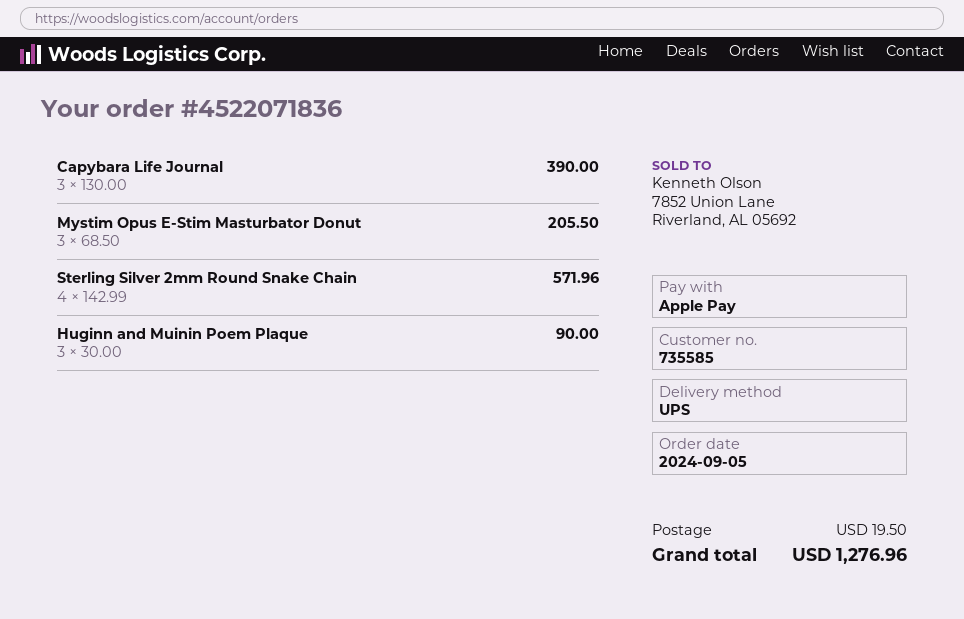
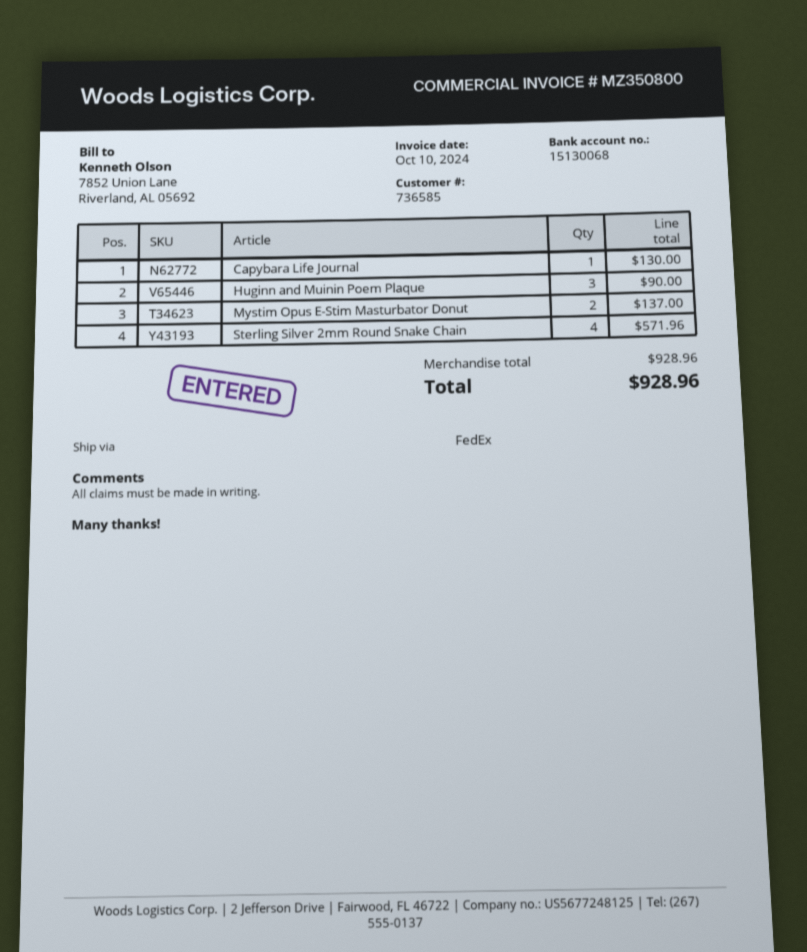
customer number: 735585 -> 736585
shipping method: UPS -> FedEx
Capybara Life Journal: 3 for 390.00 -> 1 for 130.00
Mystim Opus E-Stim Masturbator Donut: 3 for 205.50 -> 2 for 137.00
shipping: 19.50 -> none
total: 1276.96 -> 928.96

